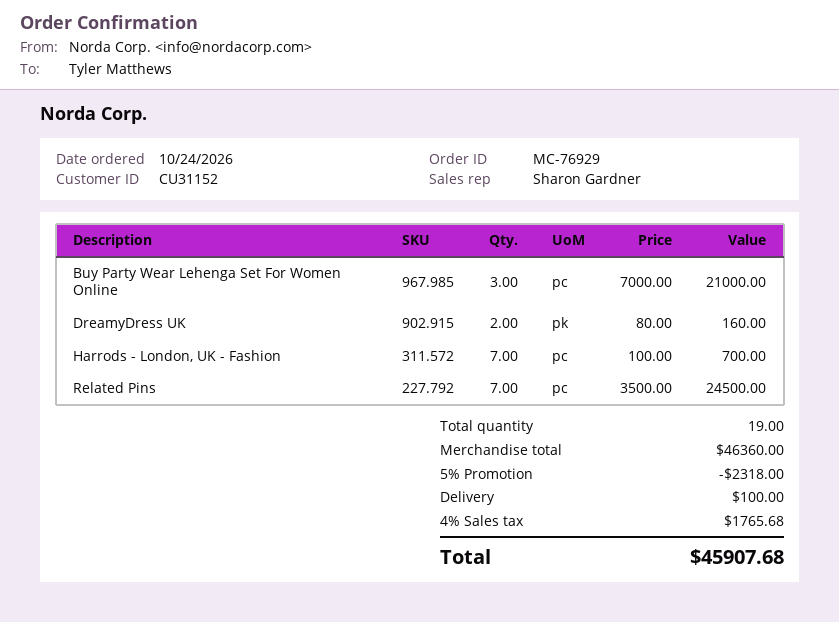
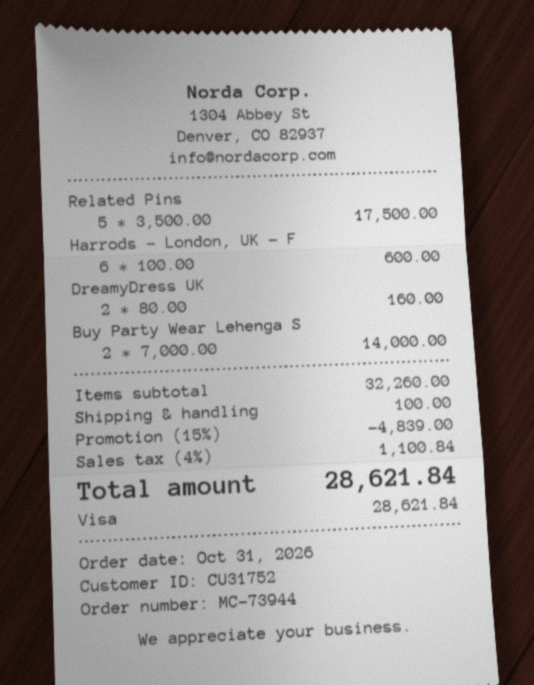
order number: MC-76929 -> MC-73944
order date: 2026-10-24 -> 2026-10-31
customer number: CU31152 -> CU31752
Buy Party Wear Lehenga Set For Women Online: 3 x 7000.00 = 21000.00 -> 2 x 7000.00 = 14000.00
Harrods - London, UK - Fashion: 7 x 100.00 = 700.00 -> 6 x 100.00 = 600.00
Related Pins: 7 x 3500.00 = 24500.00 -> 5 x 3500.00 = 17500.00
subtotal: 46360.00 -> 32260.00
discount: 5% = 2318.00 -> 15% = 4839.00
tax: 4% = 1765.68 -> 4% = 1100.84
total: 45907.68 -> 28621.84

